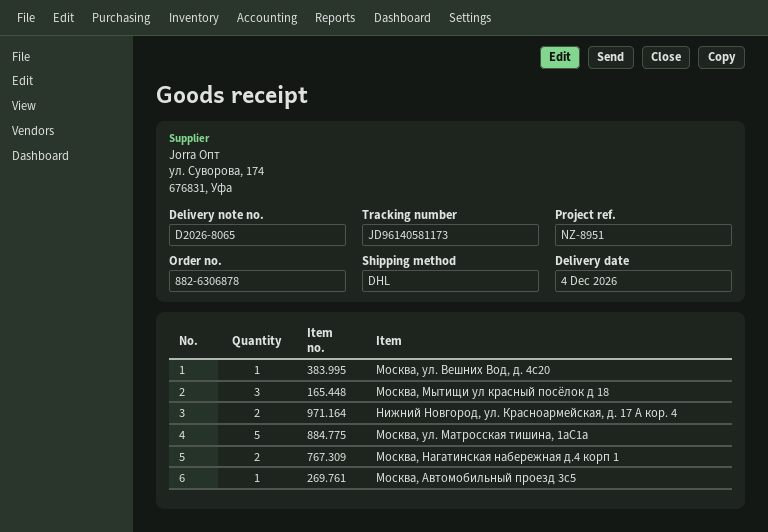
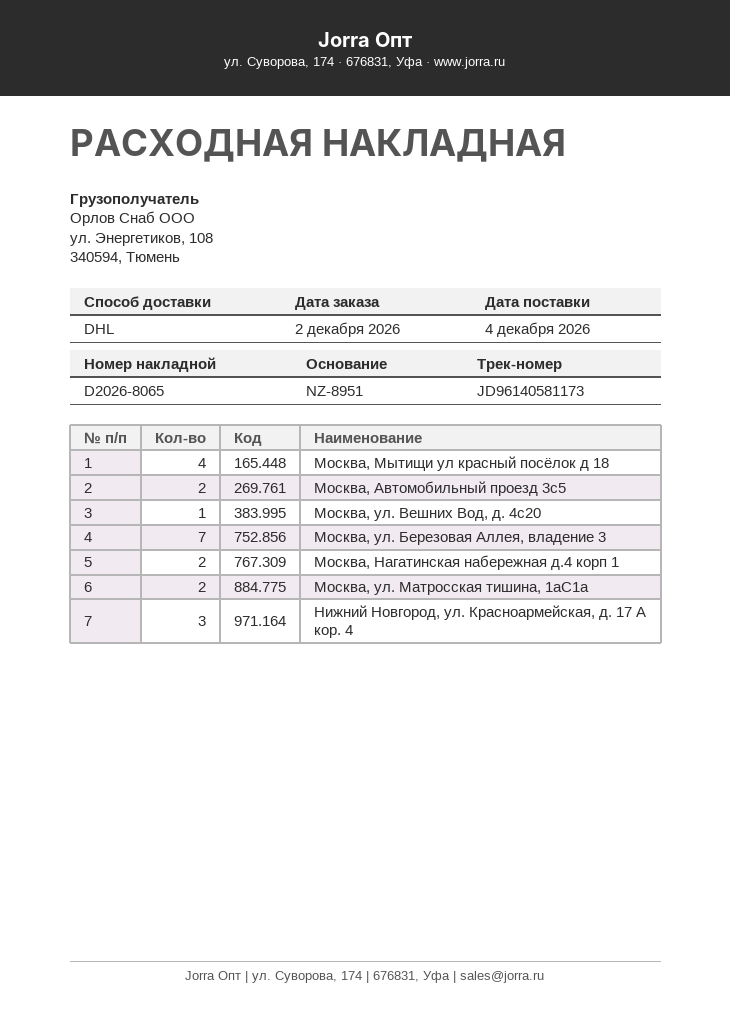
Москва, Мытищи ул красный посёлок д 18: 3 -> 4
Нижний Новгород, ул. Красноармейская, д. 17 А кор. 4: 2 -> 3
Москва, ул. Матросская тишина, 1аС1а: 5 -> 2
Москва, Автомобильный проезд 3с5: 1 -> 2
Москва, ул. Березовая Аллея, владение 3: none -> 7

